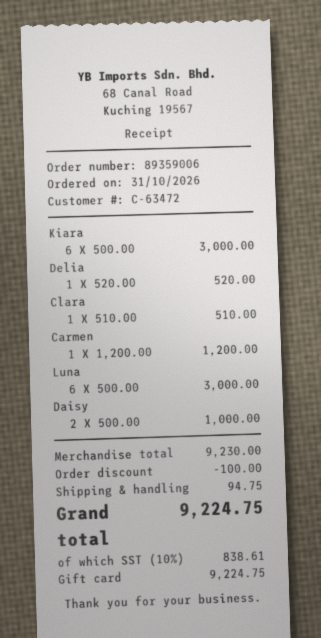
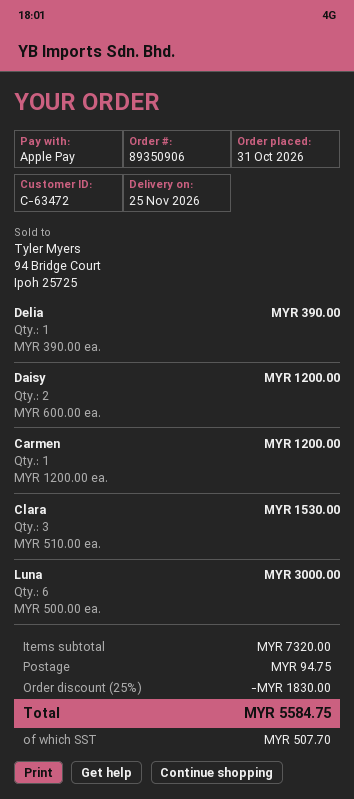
order number: 89359006 -> 89350906
payment method: gift card -> Apple Pay
Kiara: 6 x 500.00 = 3000.00 -> none
Delia: 1 x 520.00 = 520.00 -> 1 x 390.00 = 390.00
Clara: 1 x 510.00 = 510.00 -> 3 x 510.00 = 1530.00
Daisy: 2 x 500.00 = 1000.00 -> 2 x 600.00 = 1200.00
subtotal: 9230.00 -> 7320.00
discount: 100.00 -> 1830.00
tax: 838.61 -> 507.70
total: 9224.75 -> 5584.75

